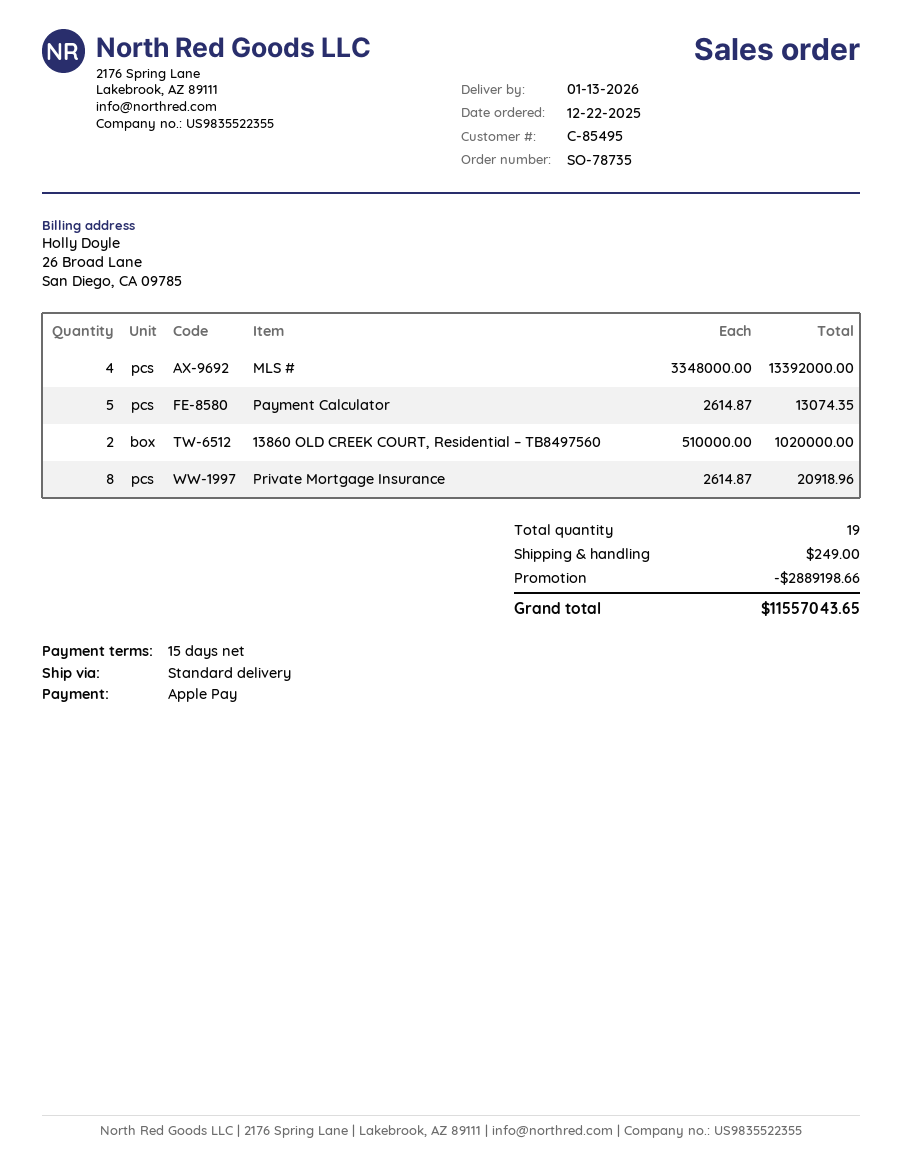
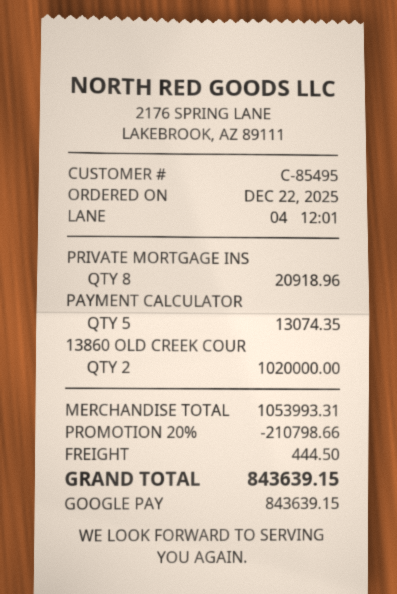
payment method: Apple Pay -> Google Pay
MLS #: 4 for 13392000.00 -> none
discount: 2889198.66 -> 210798.66
shipping: 249.00 -> 444.50
total: 11557043.65 -> 843639.15

